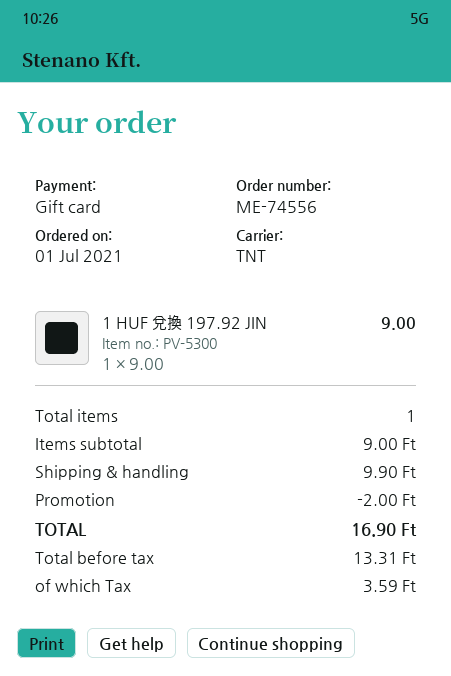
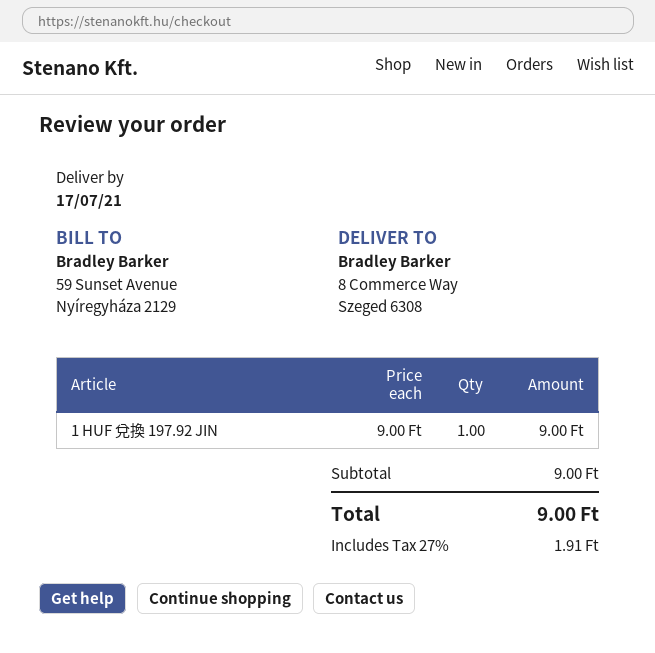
discount: 2.00 -> none
shipping: 9.90 -> none
tax: 3.59 -> 1.91
total: 16.90 -> 9.00

